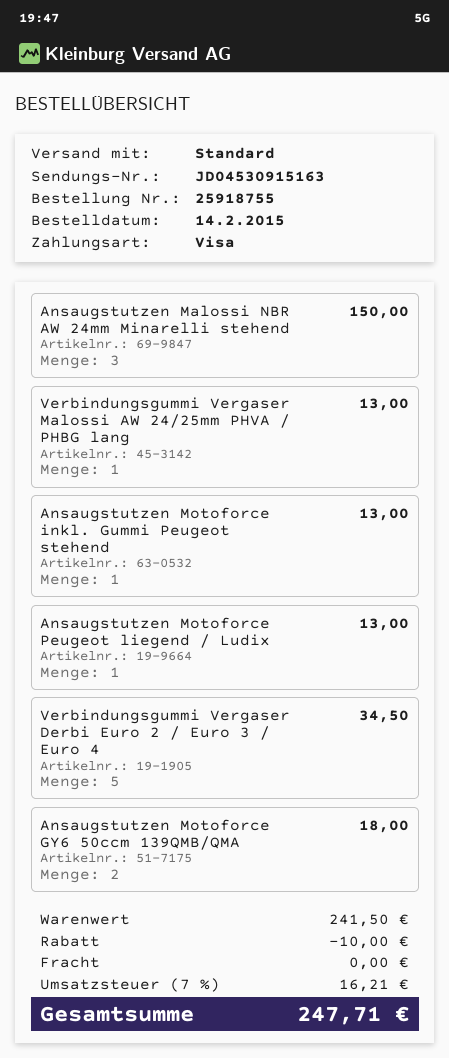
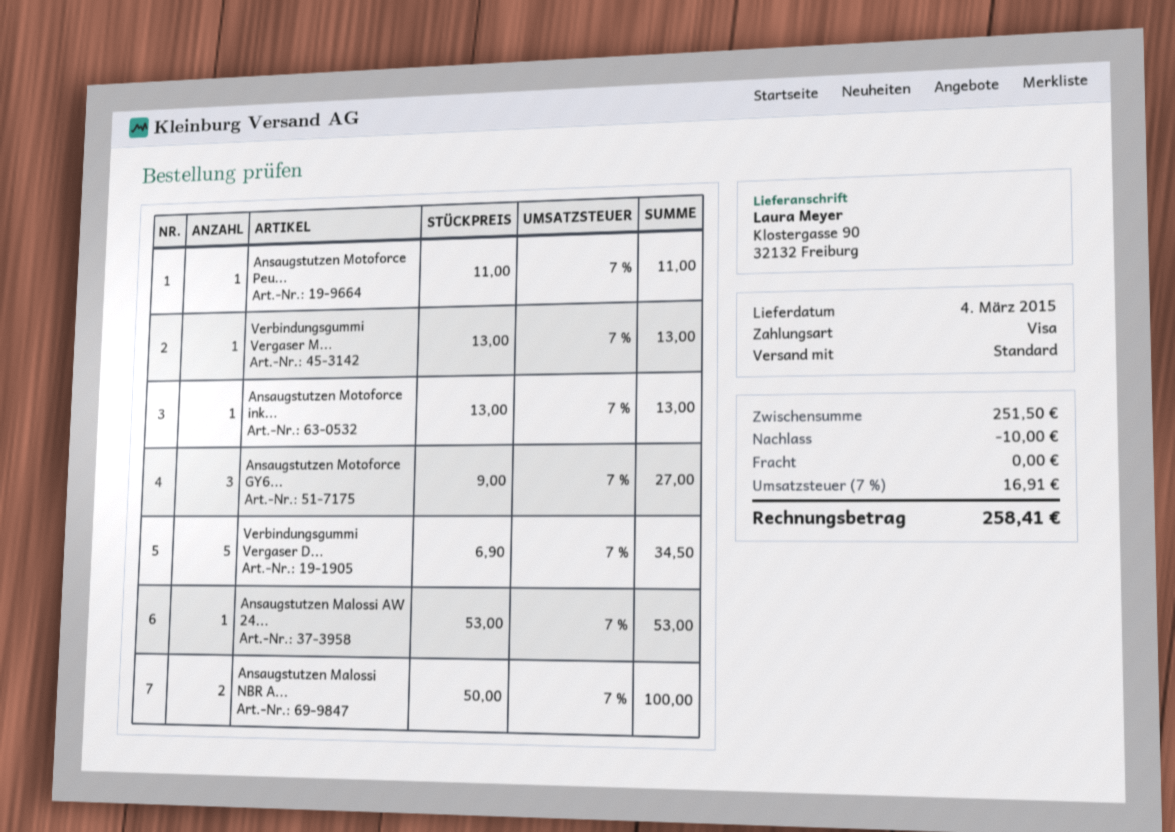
Ansaugstutzen Malossi NBR AW 24mm Minarelli stehend: 3 for 150.00 -> 2 for 100.00
Ansaugstutzen Motoforce Peugeot liegend / Ludix: 1 for 13.00 -> 1 for 11.00
Ansaugstutzen Motoforce GY6 50ccm 139QMB/QMA: 2 for 18.00 -> 3 for 27.00
Ansaugstutzen Malossi AW 24...: none -> 1 for 53.00
subtotal: 241.50 -> 251.50
tax: 7% = 16.21 -> 7% = 16.91
total: 247.71 -> 258.41

